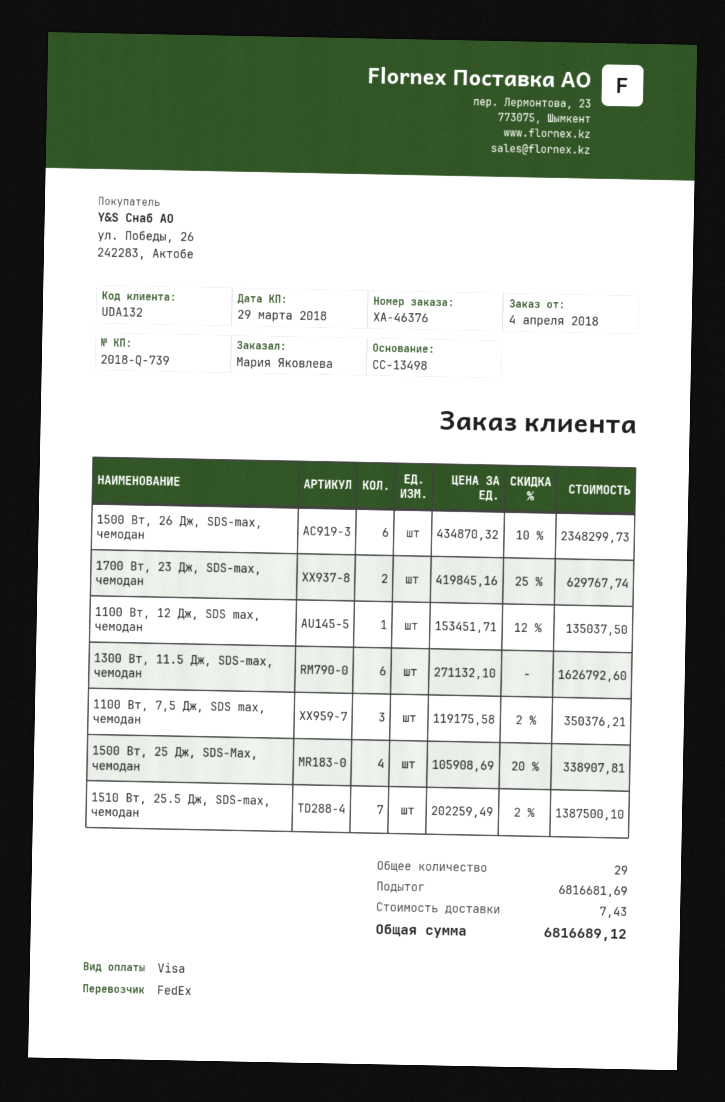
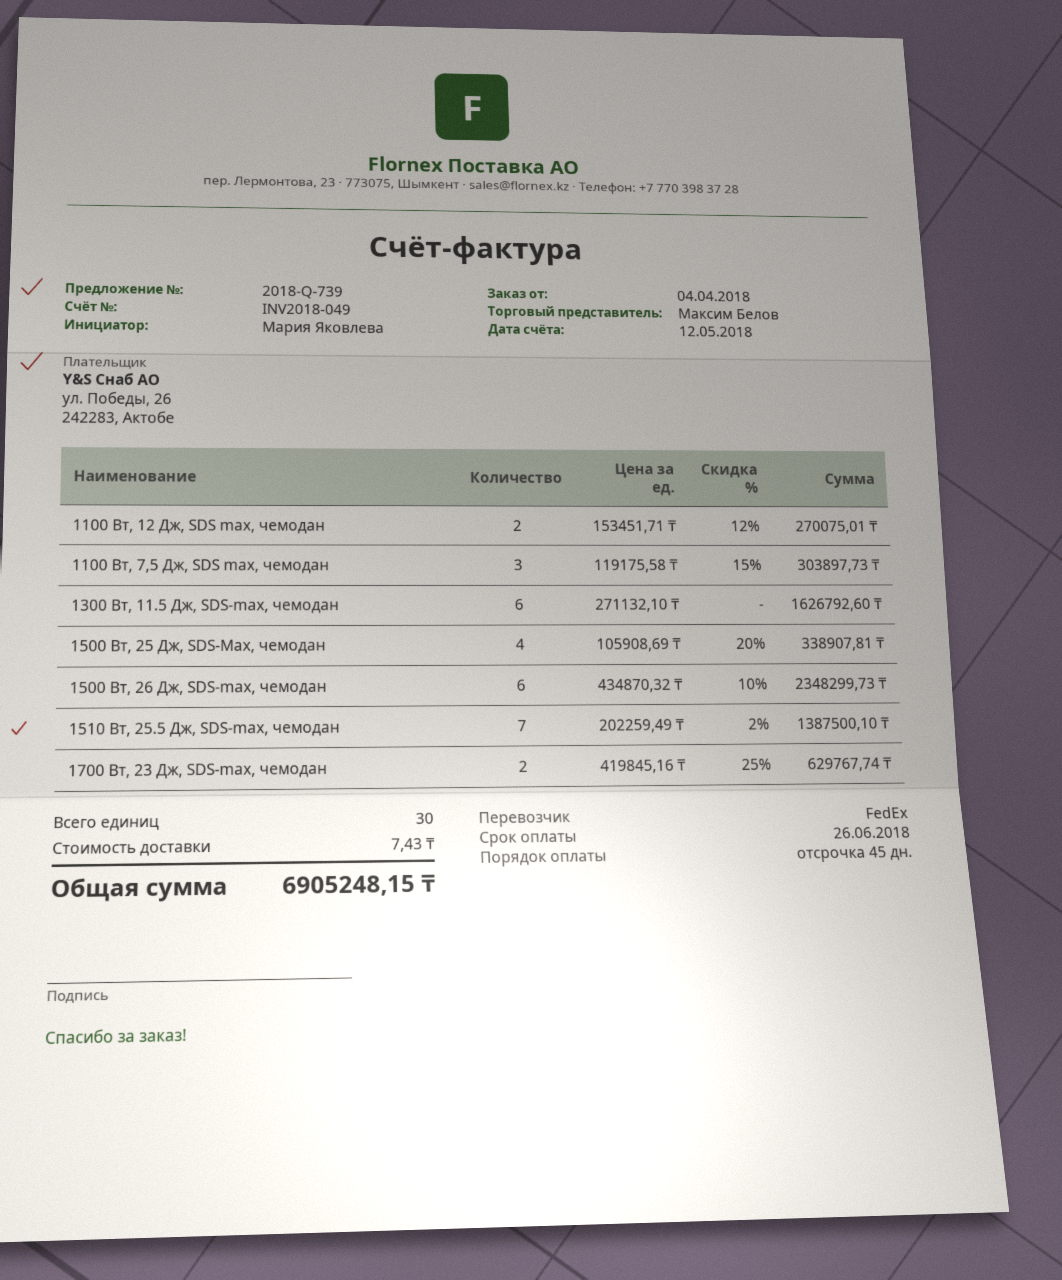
1100 Вт, 12 Дж, SDS max, чемодан: 1 x 153451.71 - 12% = 135037.50 -> 2 x 153451.71 - 12% = 270075.01
1100 Вт, 7,5 Дж, SDS max, чемодан: 3 x 119175.58 - 2% = 350376.21 -> 3 x 119175.58 - 15% = 303897.73
total quantity: 29 -> 30
total: 6816689.12 -> 6905248.15

